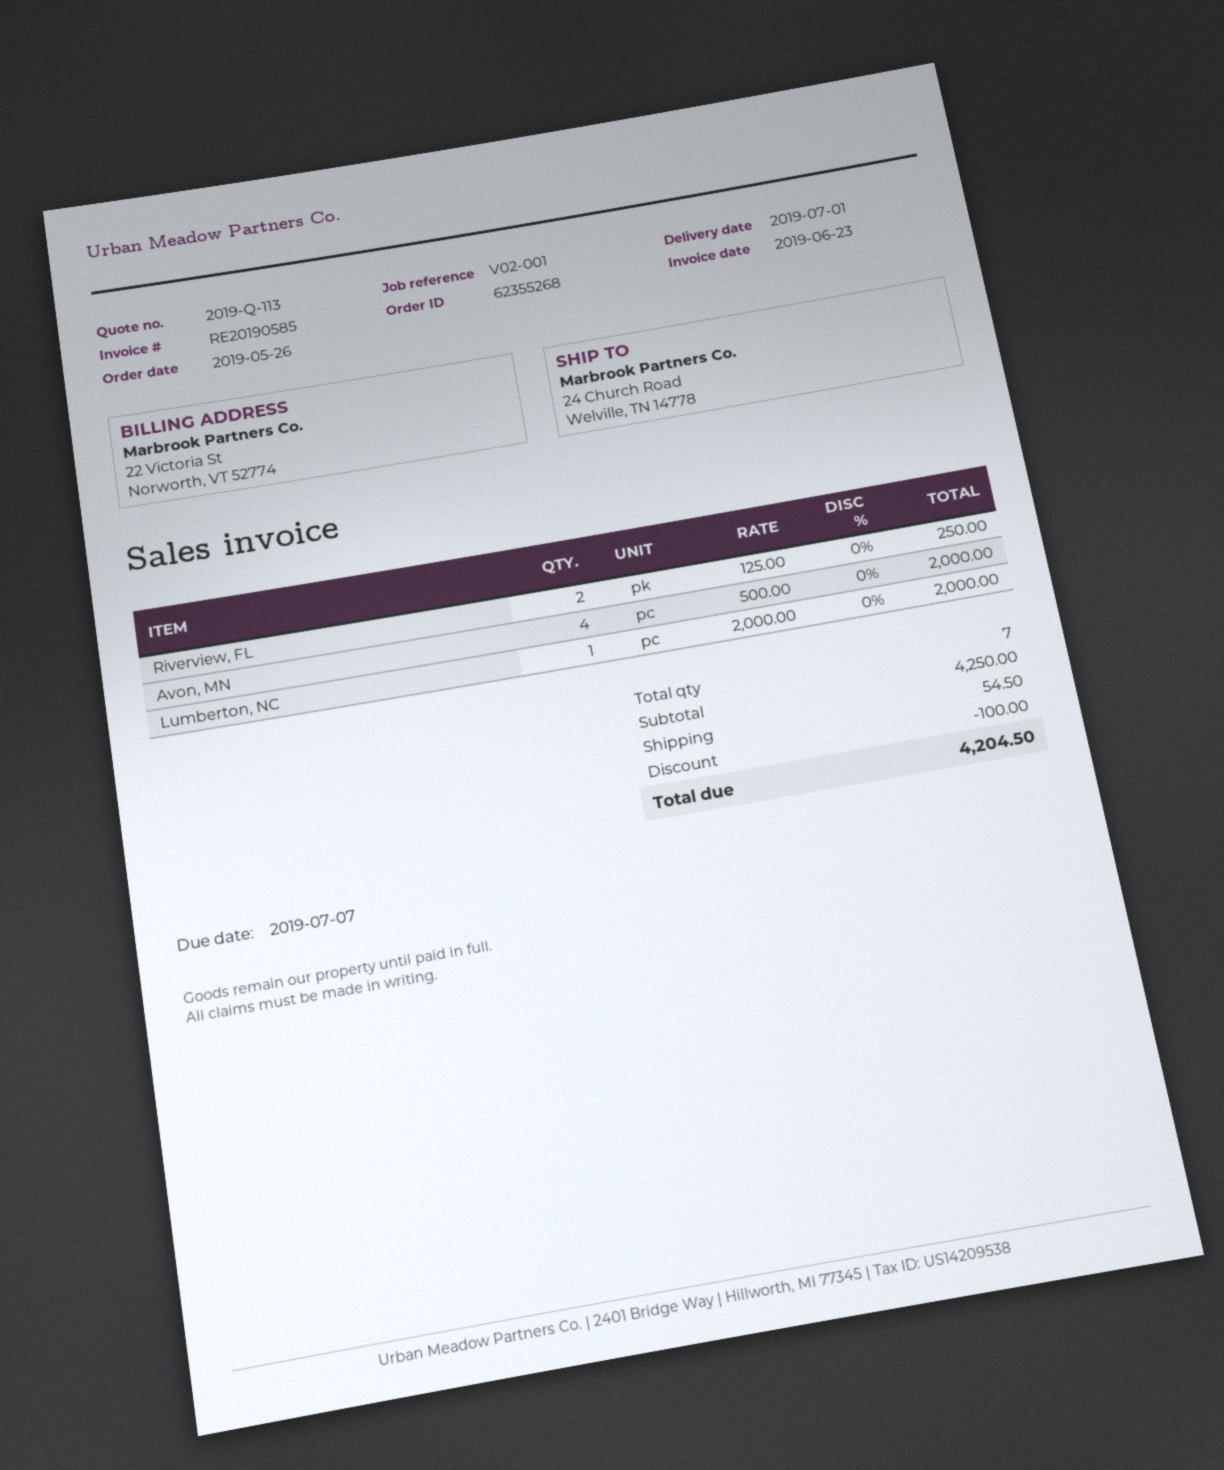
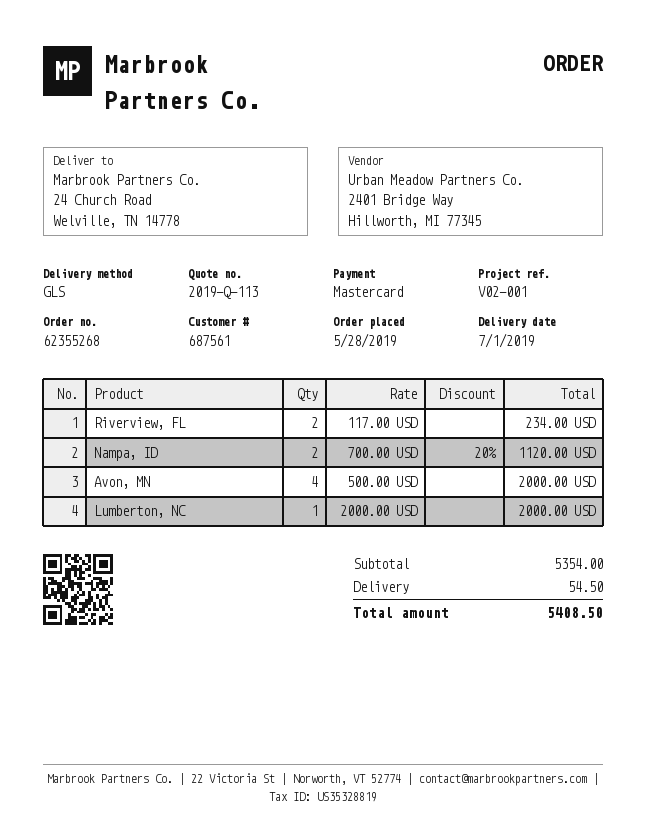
order date: 2019-05-26 -> 2019-05-28
Riverview, FL: 2 x 125.00 = 250.00 -> 2 x 117.00 = 234.00
Nampa, ID: none -> 2 x 700.00 - 20% = 1120.00
subtotal: 4250.00 -> 5354.00
discount: 100.00 -> none
total: 4204.50 -> 5408.50

